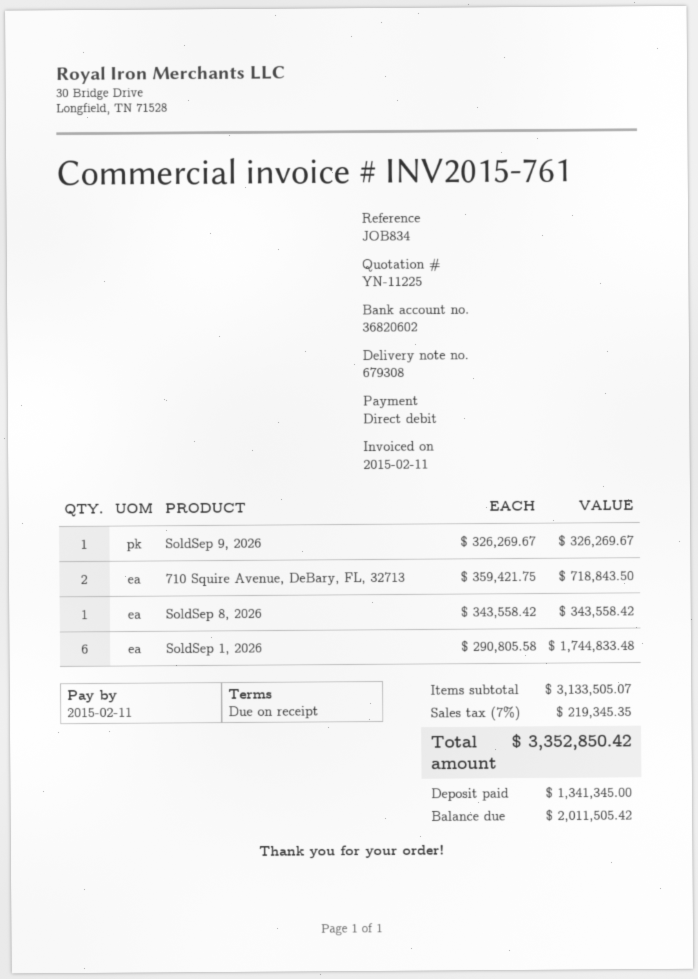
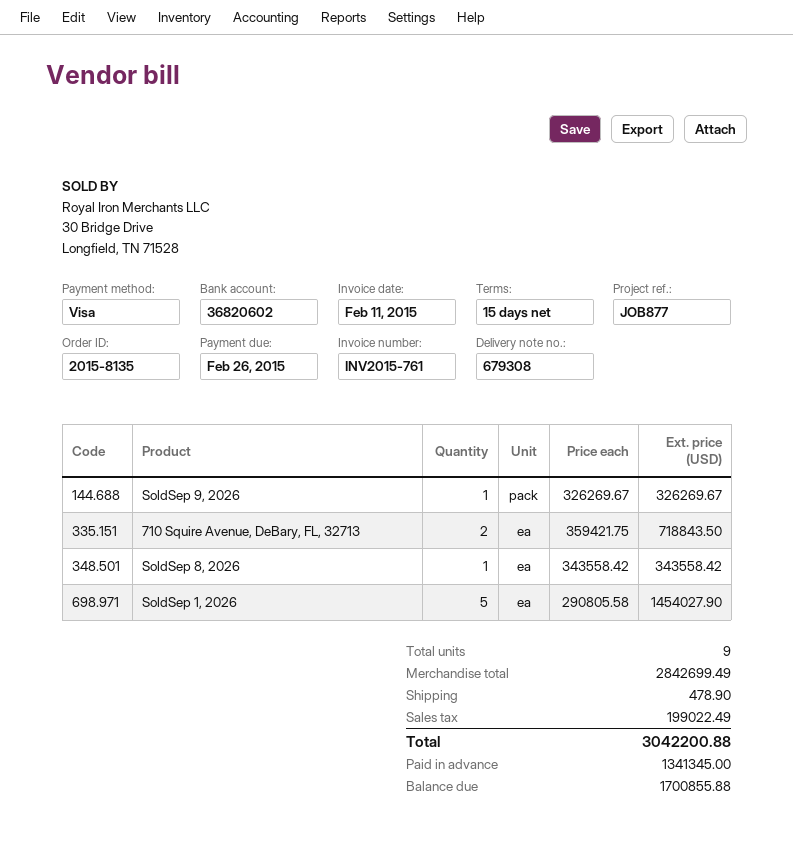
payment terms: on receipt -> 15 days
due date: 2015-02-11 -> 2015-02-26
reference: JOB834 -> JOB877
payment method: direct debit -> Visa
SoldSep 1, 2026: 6 x 290805.58 = 1744833.48 -> 5 x 290805.58 = 1454027.90
subtotal: 3133505.07 -> 2842699.49
shipping: none -> 478.90
tax: 219345.35 -> 199022.49
total: 3352850.42 -> 3042200.88
balance: 2011505.42 -> 1700855.88

